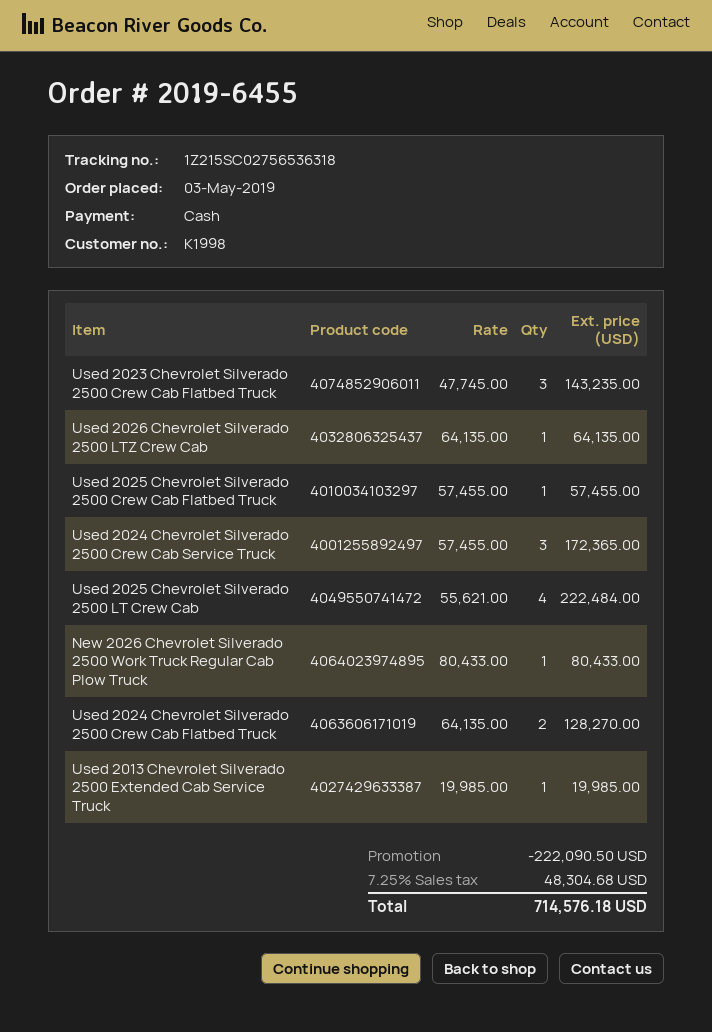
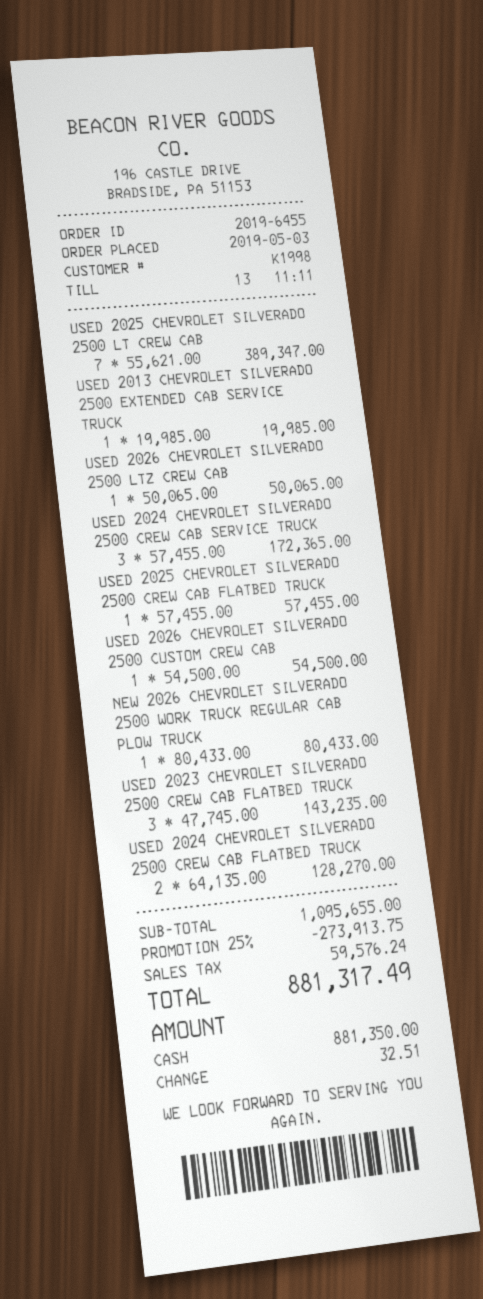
Used 2026 Chevrolet Silverado 2500 LTZ Crew Cab: 1 x 64135.00 = 64135.00 -> 1 x 50065.00 = 50065.00
Used 2025 Chevrolet Silverado 2500 LT Crew Cab: 4 x 55621.00 = 222484.00 -> 7 x 55621.00 = 389347.00
USED 2026 CHEVROLET SILVERADO 2500 CUSTOM CREW CAB: none -> 1 x 54500.00 = 54500.00
discount: 222090.50 -> 273913.75
tax: 48304.68 -> 59576.24
total: 714576.18 -> 881317.49

